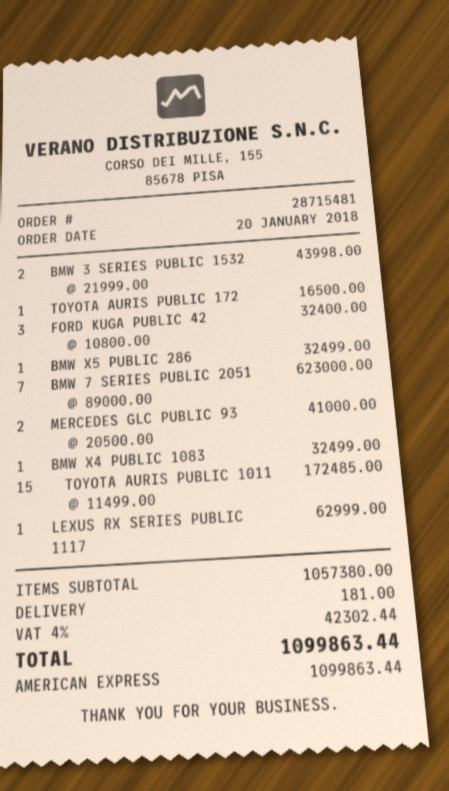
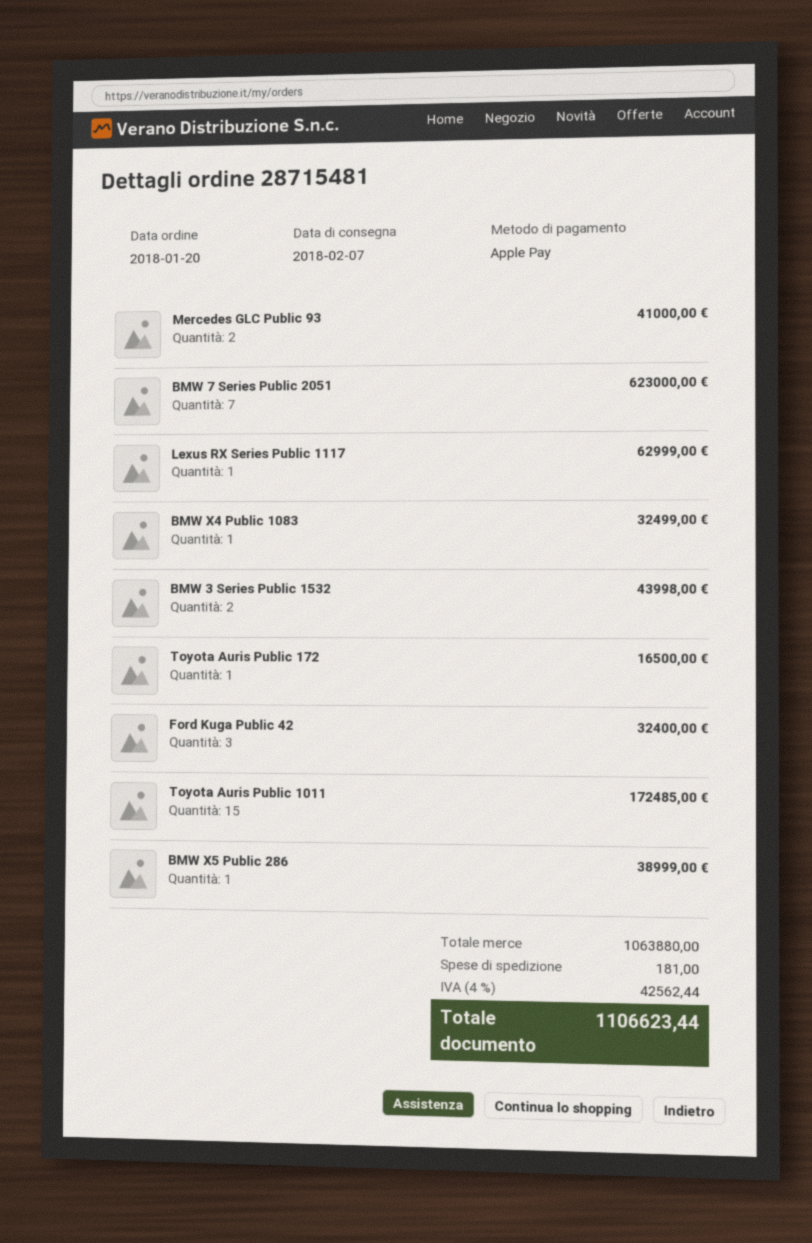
payment method: American Express -> Apple Pay
BMW X5 PUBLIC 286: 1 for 32499.00 -> 1 for 38999.00
subtotal: 1057380.00 -> 1063880.00
tax: 4% = 42302.44 -> 4% = 42562.44
total: 1099863.44 -> 1106623.44

